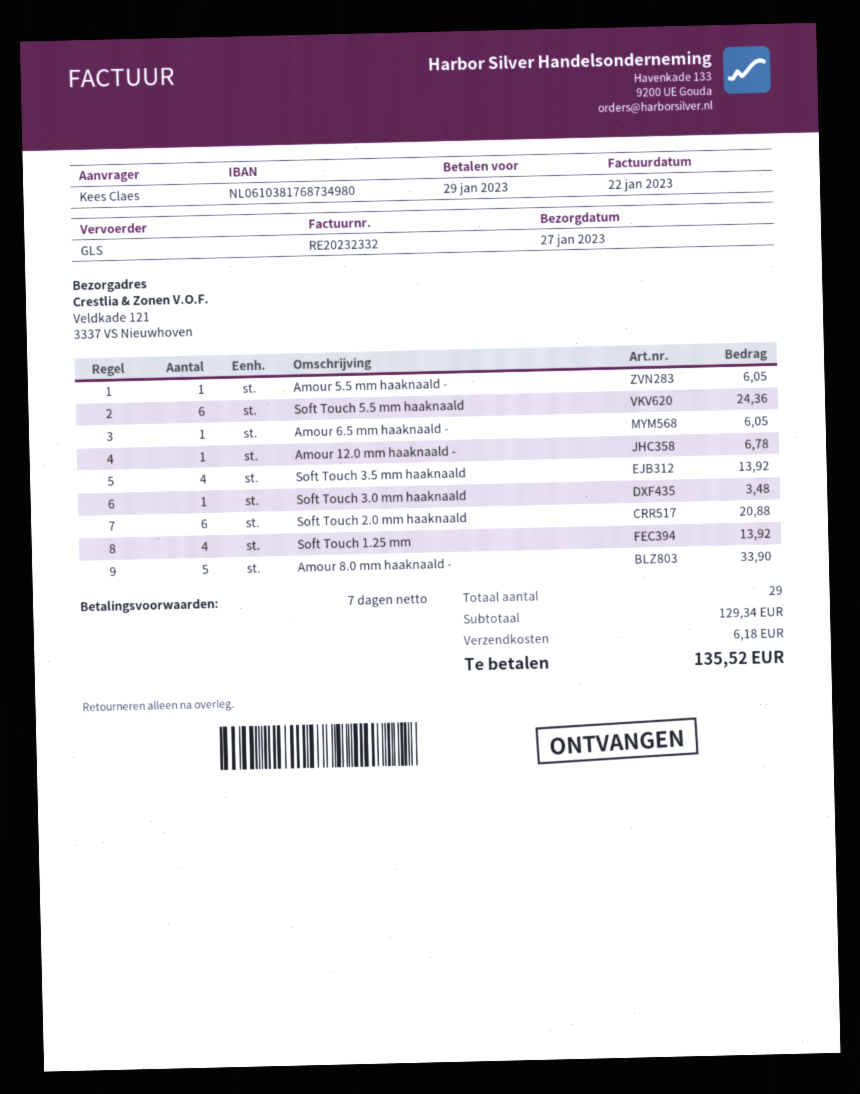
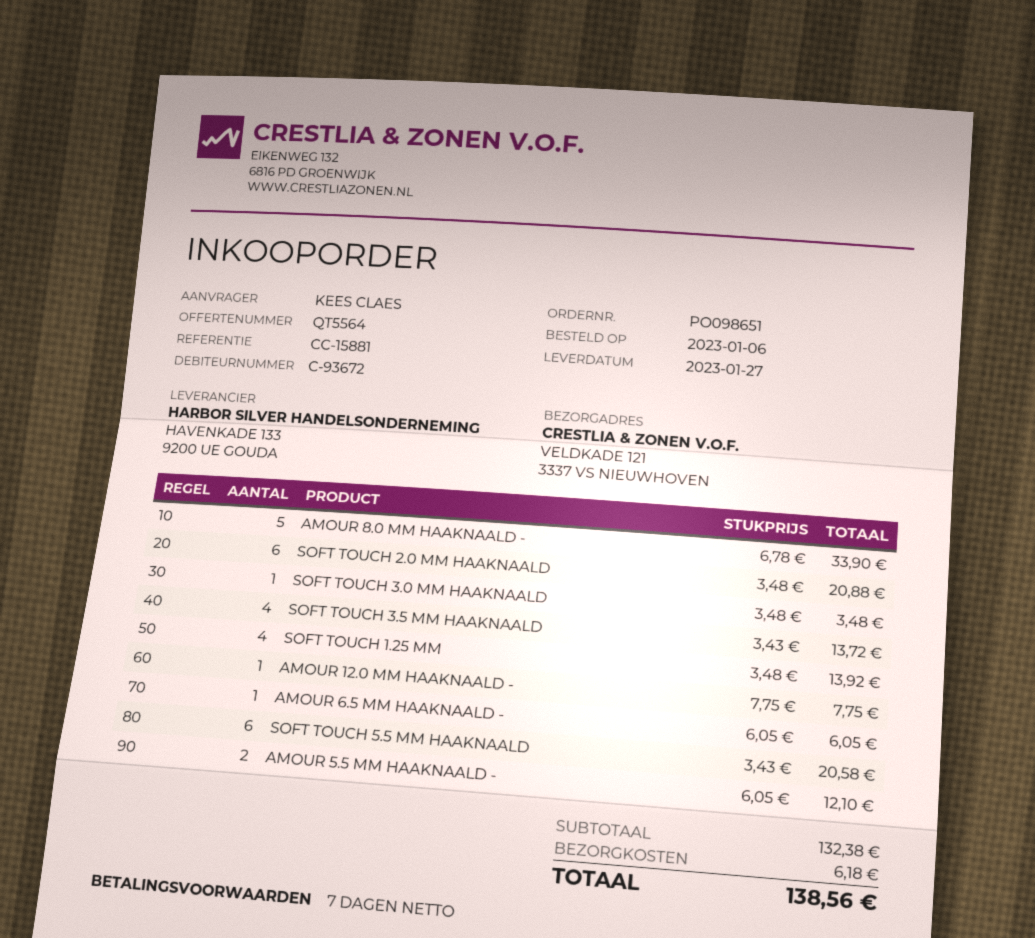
Amour 5.5 mm haaknaald -: 1 for 6.05 -> 2 for 12.10
Soft Touch 5.5 mm haaknaald: 6 for 24.36 -> 6 for 20.58
Amour 12.0 mm haaknaald -: 1 for 6.78 -> 1 for 7.75
Soft Touch 3.5 mm haaknaald: 4 for 13.92 -> 4 for 13.72
subtotal: 129.34 -> 132.38
total: 135.52 -> 138.56

